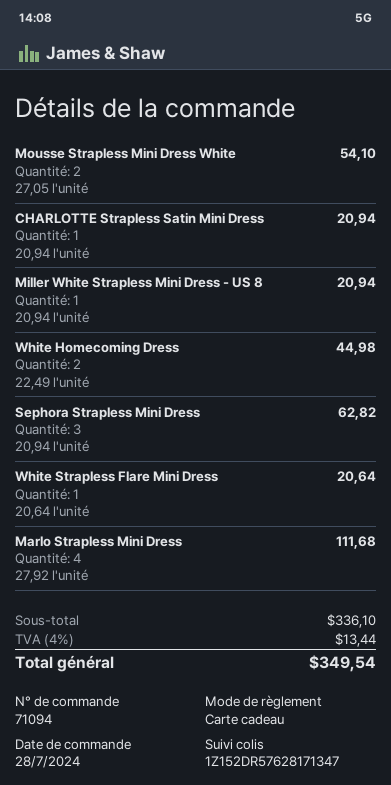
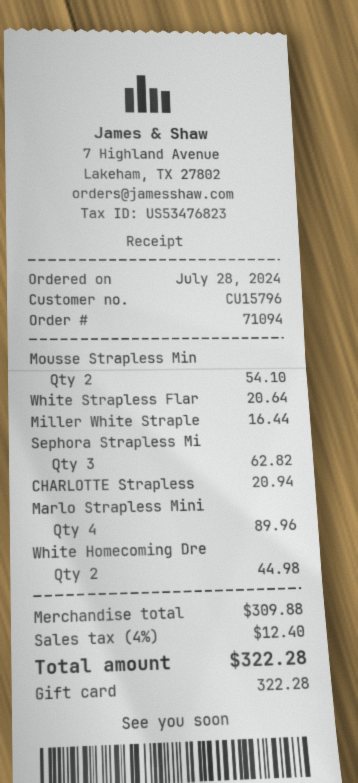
Miller White Strapless Mini Dress - US 8: 1 for 20.94 -> 1 for 16.44
Marlo Strapless Mini Dress: 4 for 111.68 -> 4 for 89.96
subtotal: 336.10 -> 309.88
tax: 4% = 13.44 -> 4% = 12.40
total: 349.54 -> 322.28

